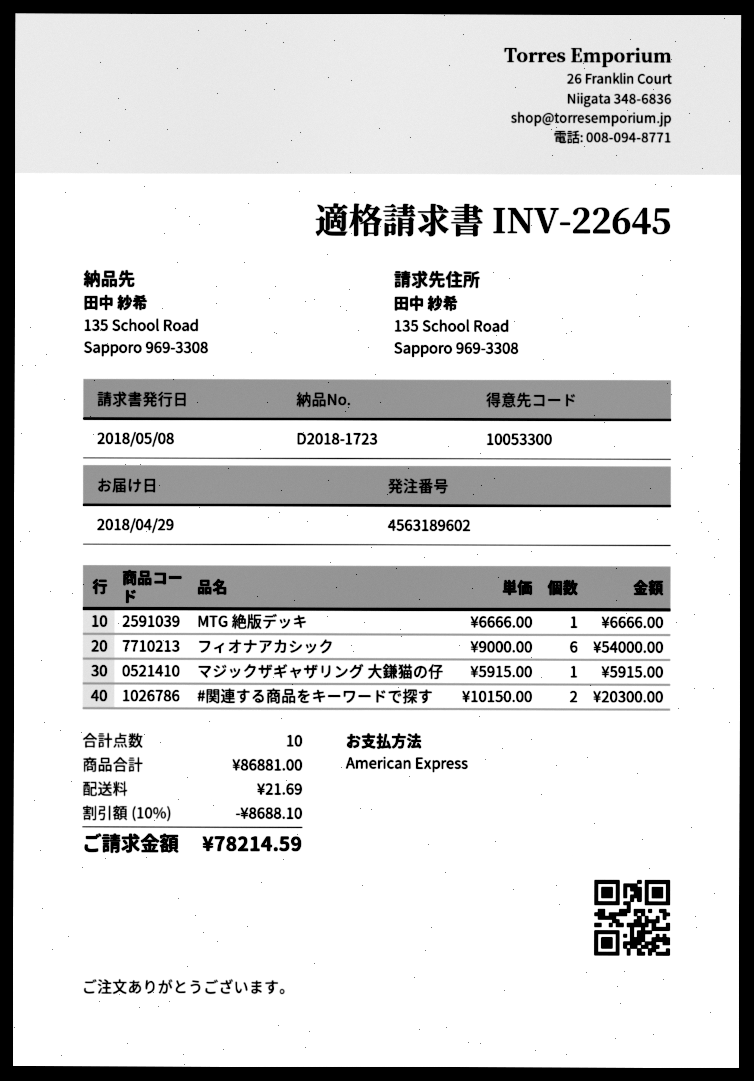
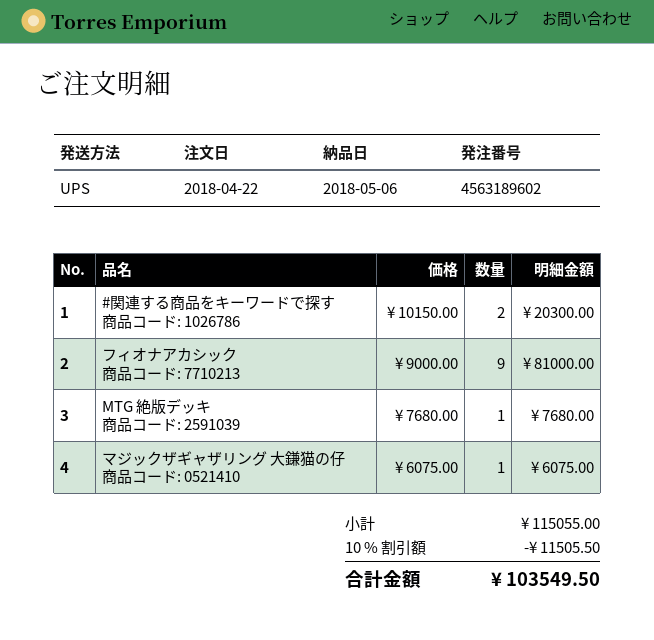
delivery date: 2018-04-29 -> 2018-05-06
MTG 絶版デッキ: 1 x 6666.00 = 6666.00 -> 1 x 7680.00 = 7680.00
フィオナアカシック: 6 x 9000.00 = 54000.00 -> 9 x 9000.00 = 81000.00
マジックザギャザリング 大鎌猫の仔: 1 x 5915.00 = 5915.00 -> 1 x 6075.00 = 6075.00
subtotal: 86881.00 -> 115055.00
discount: 10% = 8688.10 -> 10% = 11505.50
shipping: 21.69 -> none
total: 78214.59 -> 103549.50

